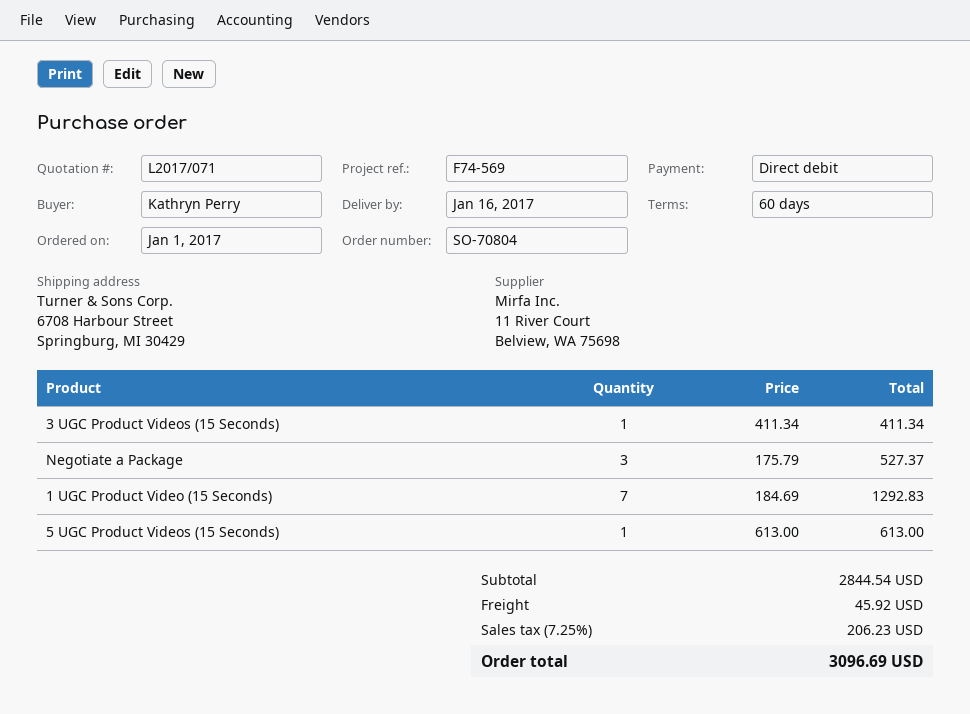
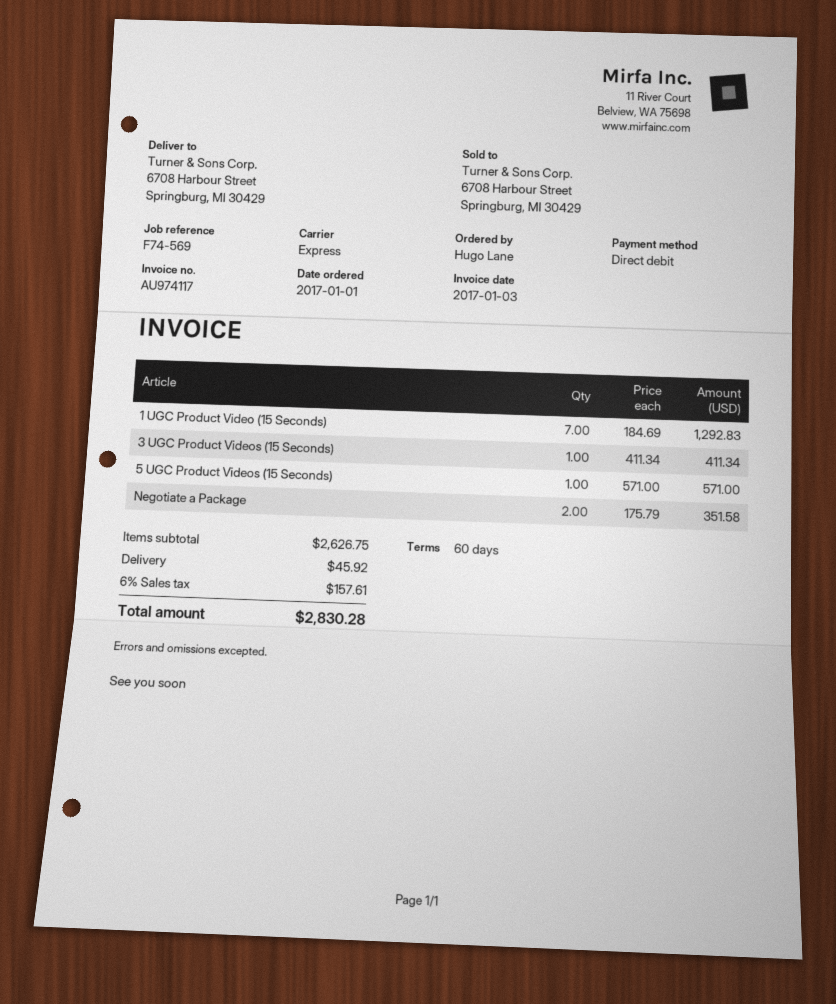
ordered by: Kathryn Perry -> Hugo Lane
Negotiate a Package: 3 x 175.79 = 527.37 -> 2 x 175.79 = 351.58
5 UGC Product Videos (15 Seconds): 1 x 613.00 = 613.00 -> 1 x 571.00 = 571.00
subtotal: 2844.54 -> 2626.75
tax: 7.25% = 206.23 -> 6% = 157.61
total: 3096.69 -> 2830.28

